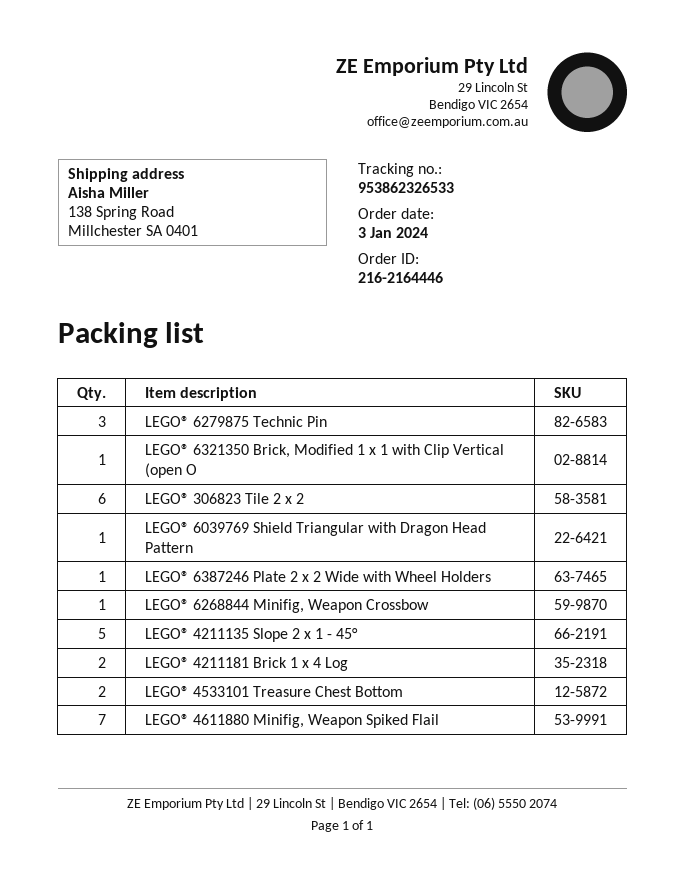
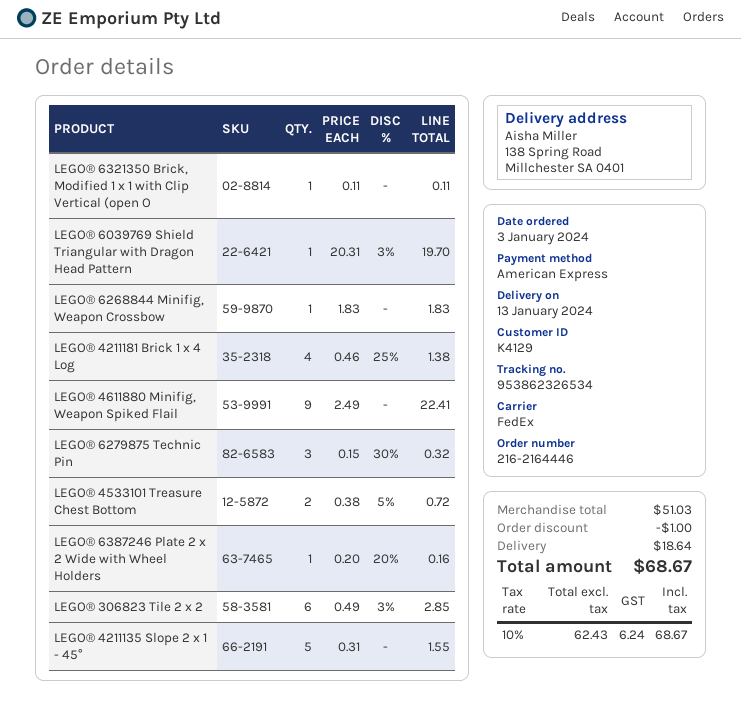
tracking number: 953862326533 -> 953862326534
LEGO® 4211181 Brick 1 x 4 Log: 2 -> 4
LEGO® 4611880 Minifig, Weapon Spiked Flail: 7 -> 9

